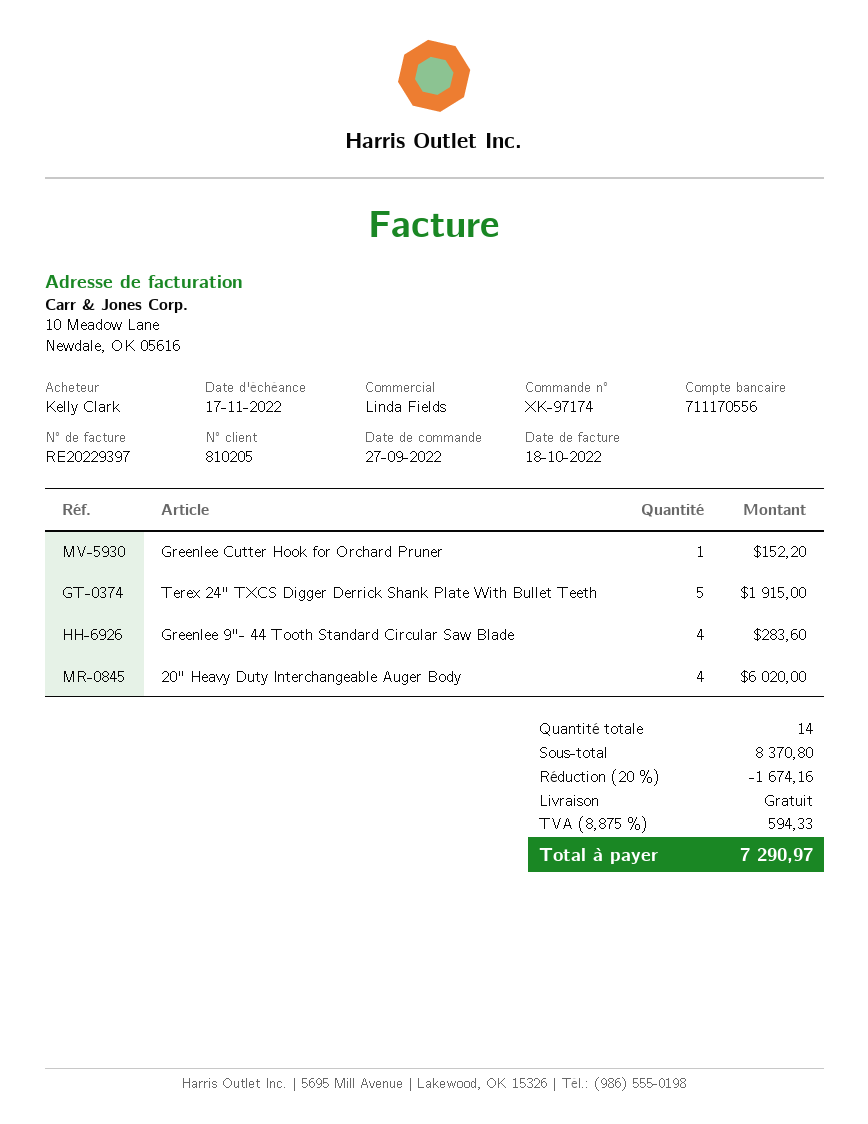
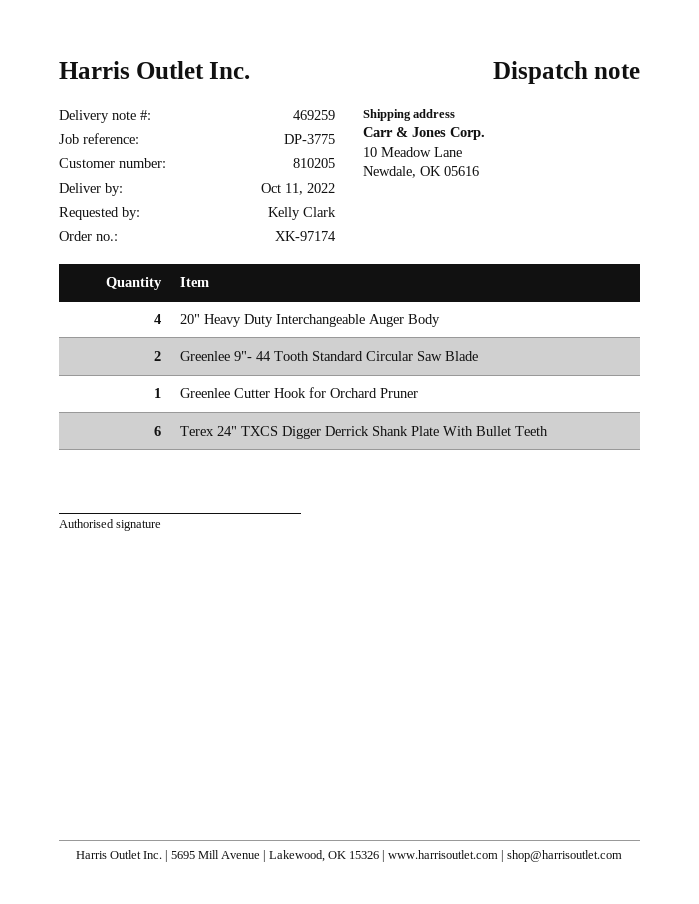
Terex 24" TXCS Digger Derrick Shank Plate With Bullet Teeth: 5 -> 6
Greenlee 9"- 44 Tooth Standard Circular Saw Blade: 4 -> 2

